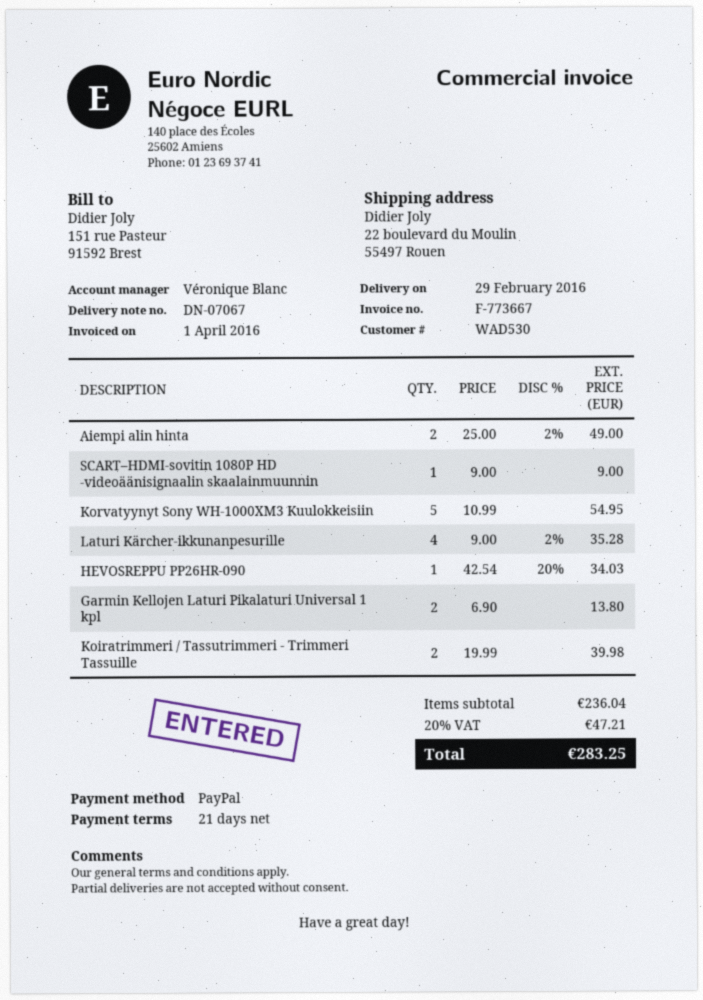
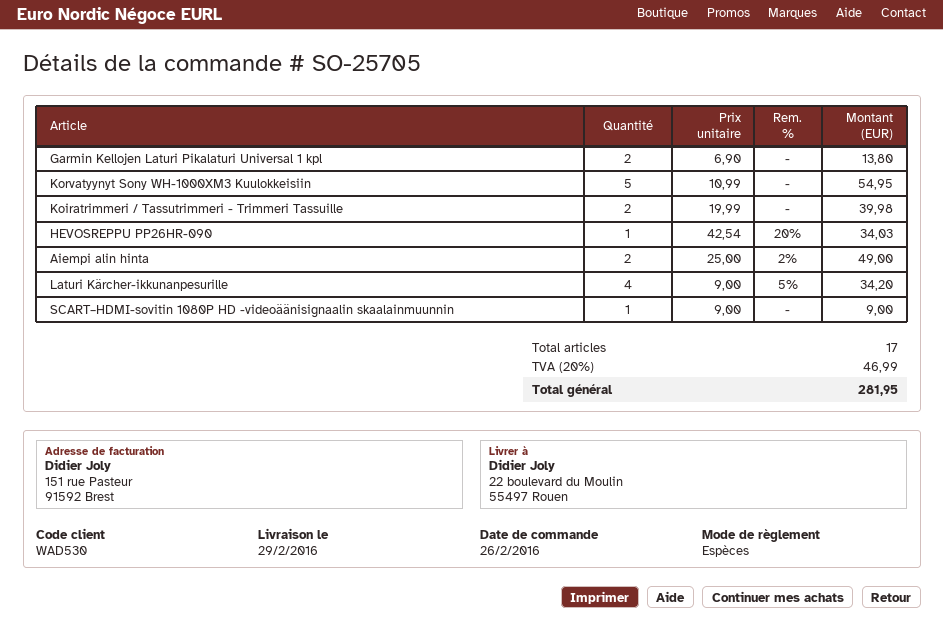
payment method: PayPal -> cash
Laturi Kärcher-ikkunanpesurille: 4 x 9.00 - 2% = 35.28 -> 4 x 9.00 - 5% = 34.20
tax: 20% = 47.21 -> 20% = 46.99
total: 283.25 -> 281.95

